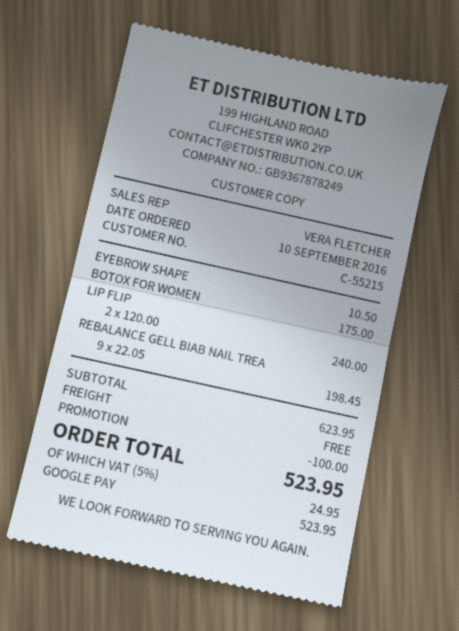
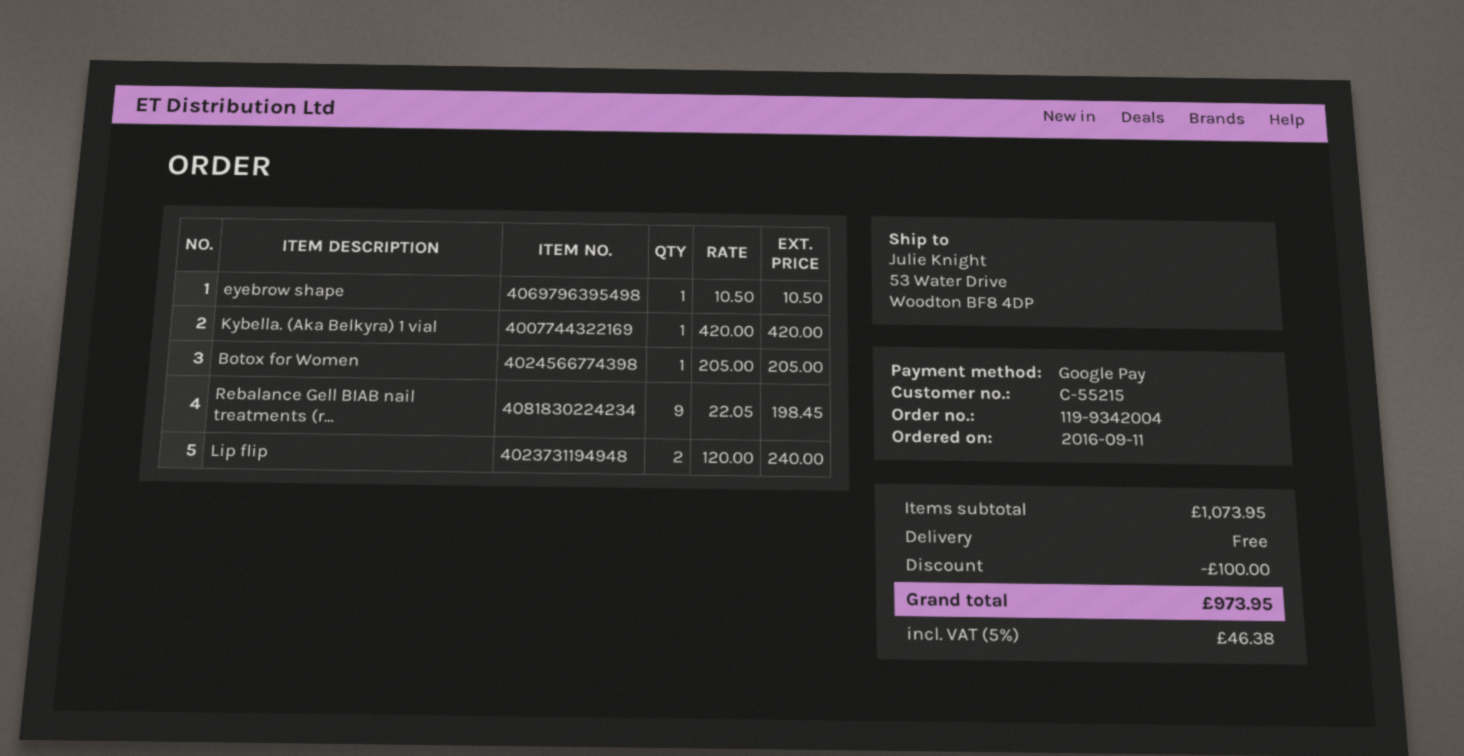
order date: 2016-09-10 -> 2016-09-11
BOTOX FOR WOMEN: 1 x 175.00 = 175.00 -> 1 x 205.00 = 205.00
Kybella. (Aka Belkyra) 1 vial: none -> 1 x 420.00 = 420.00
subtotal: 623.95 -> 1073.95
tax: 5% = 24.95 -> 5% = 46.38
total: 523.95 -> 973.95

